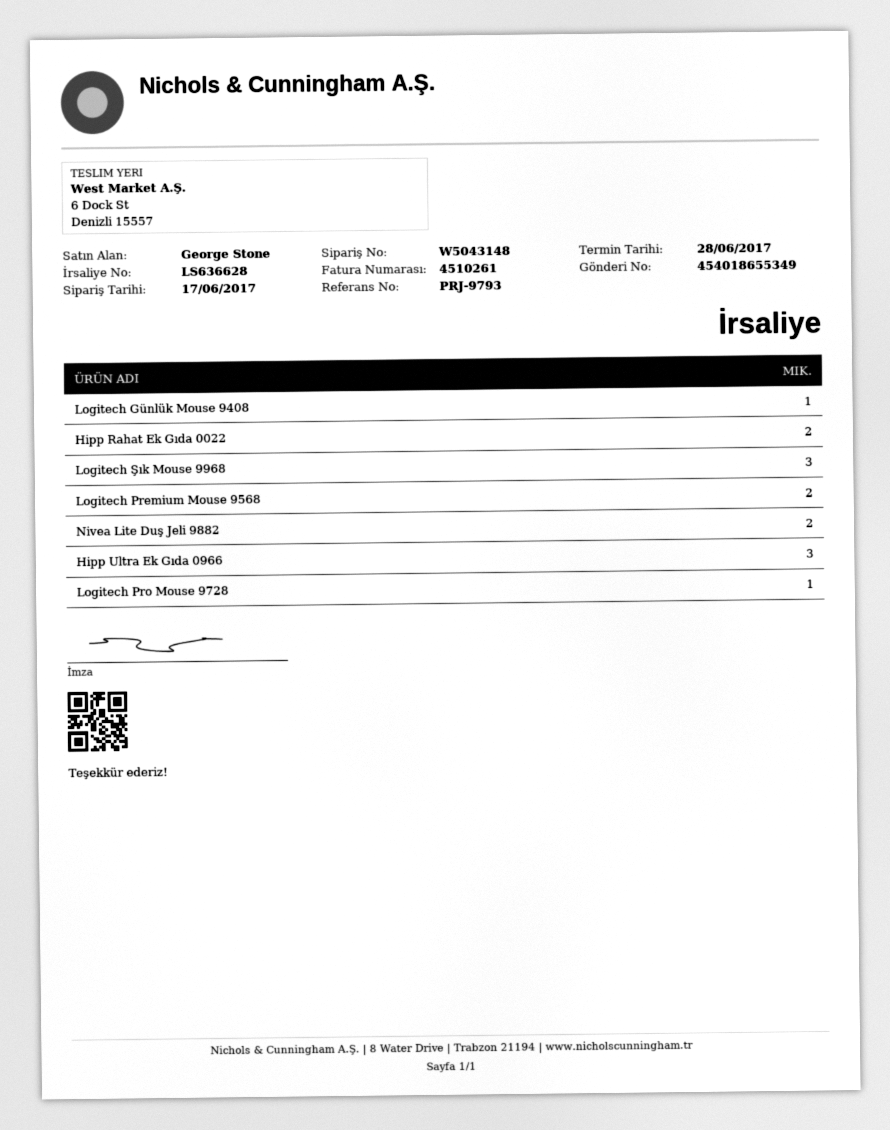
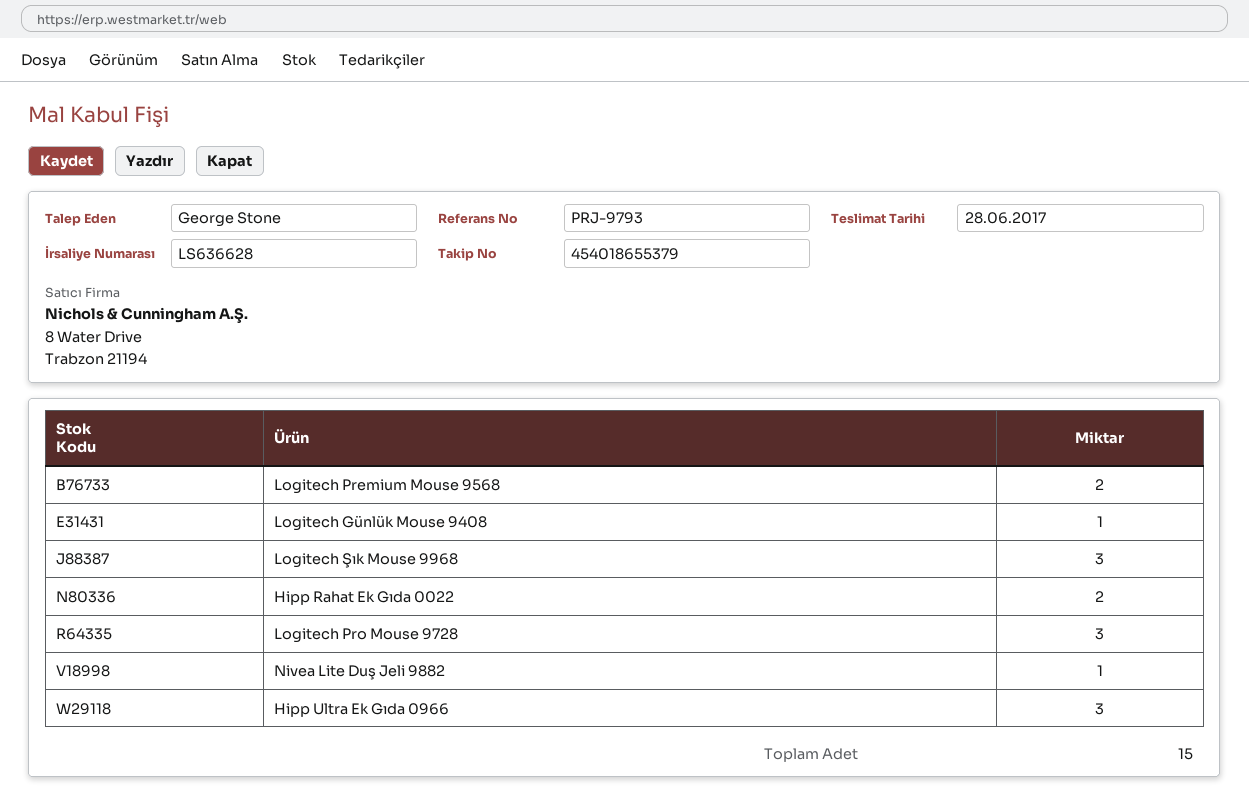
tracking number: 454018655349 -> 454018655379
Nivea Lite Duş Jeli 9882: 2 -> 1
Logitech Pro Mouse 9728: 1 -> 3

